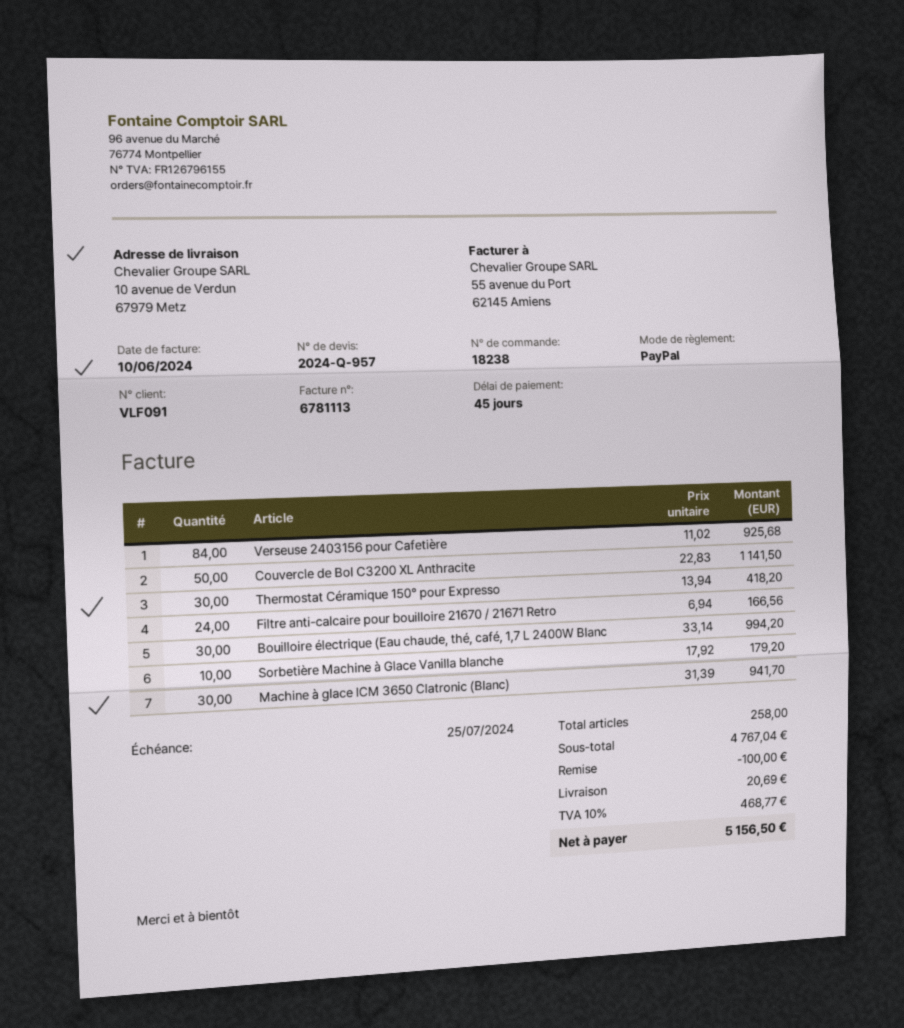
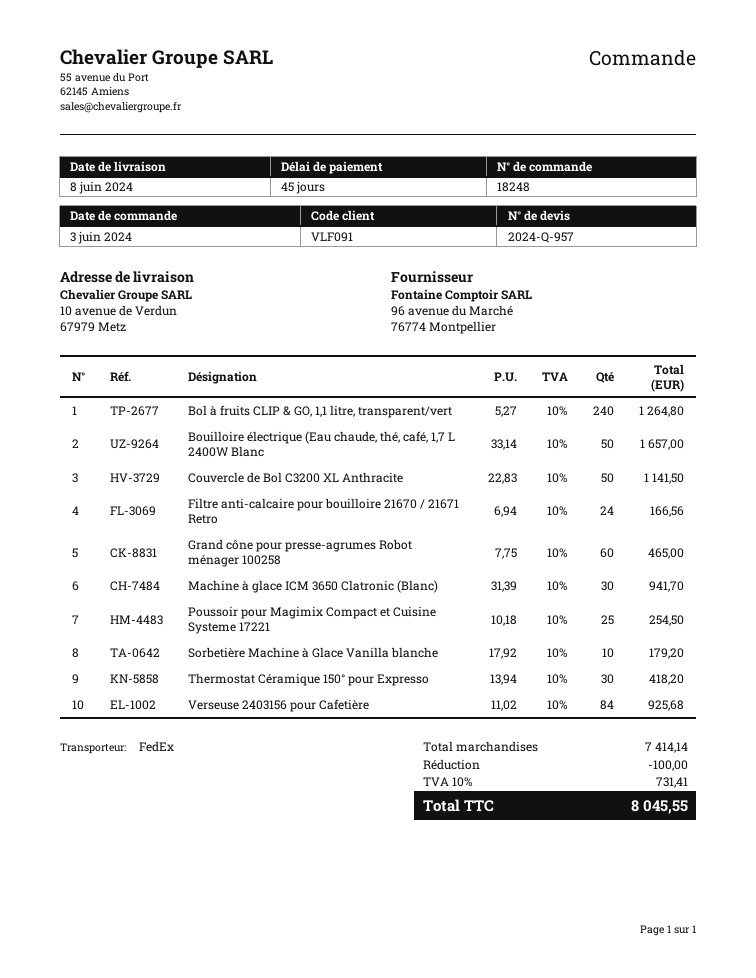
order number: 18238 -> 18248
Bouilloire électrique (Eau chaude, thé, café, 1,7 L 2400W Blanc: 30 x 33.14 = 994.20 -> 50 x 33.14 = 1657.00
Bol à fruits CLIP & GO, 1,1 litre, transparent/vert: none -> 240 x 5.27 = 1264.80
Grand cône pour presse-agrumes Robot ménager 100258: none -> 60 x 7.75 = 465.00
Poussoir pour Magimix Compact et Cuisine Systeme 17221: none -> 25 x 10.18 = 254.50
subtotal: 4767.04 -> 7414.14
shipping: 20.69 -> none
tax: 10% = 468.77 -> 10% = 731.41
total: 5156.50 -> 8045.55

